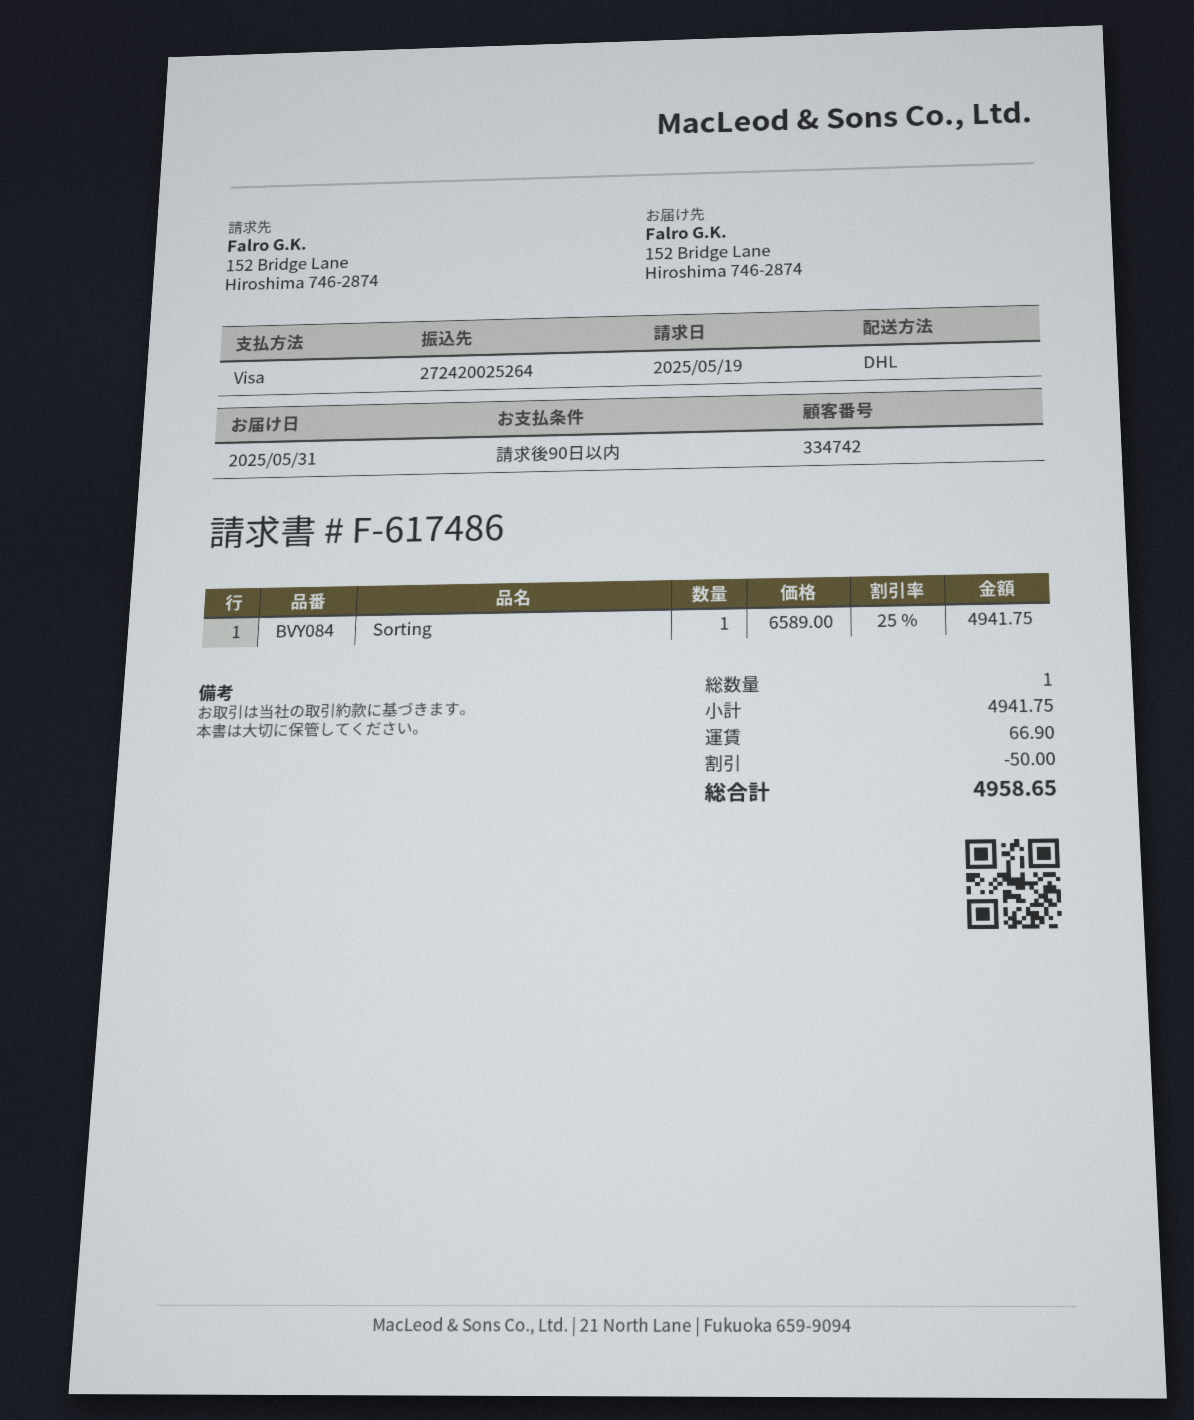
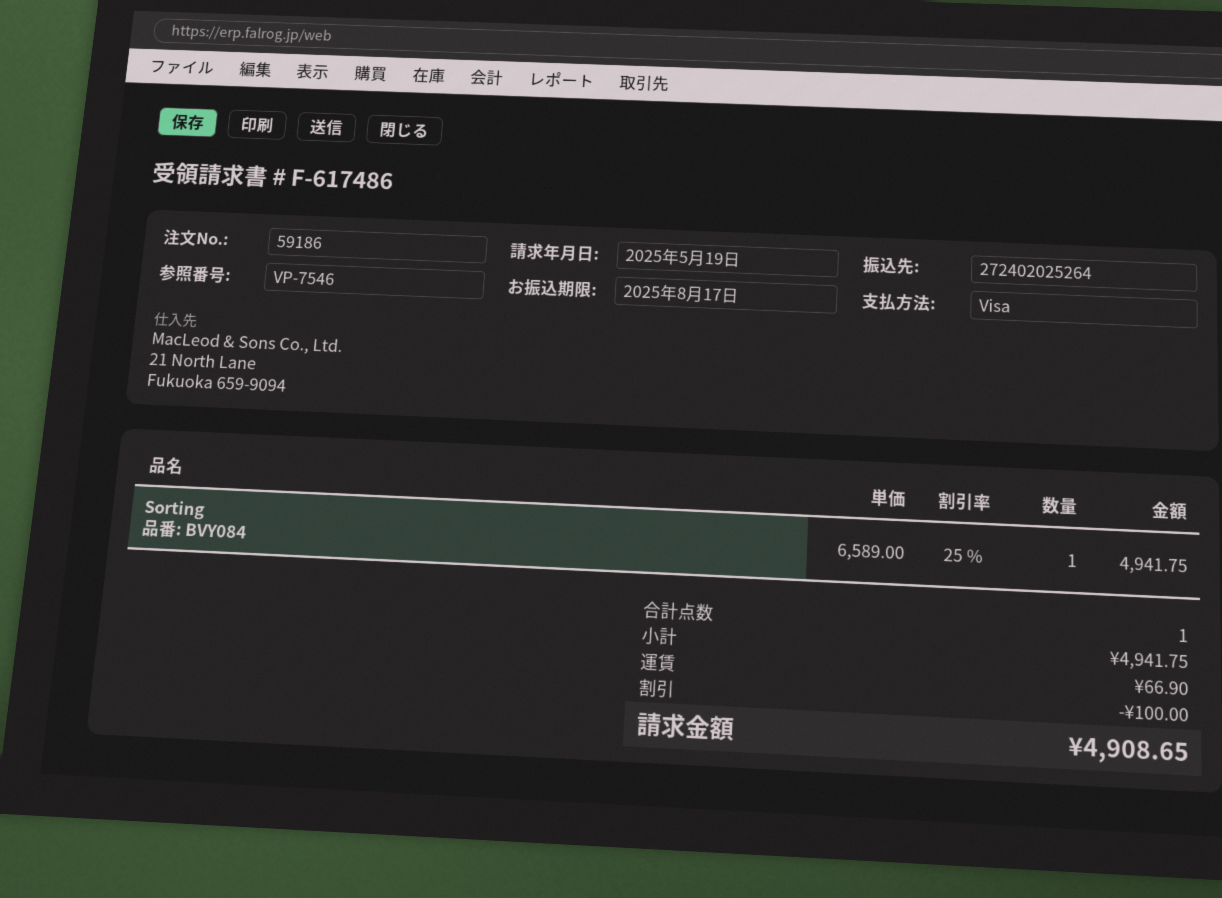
bank account: 272420025264 -> 272402025264
discount: 50.00 -> 100.00
total: 4958.65 -> 4908.65

